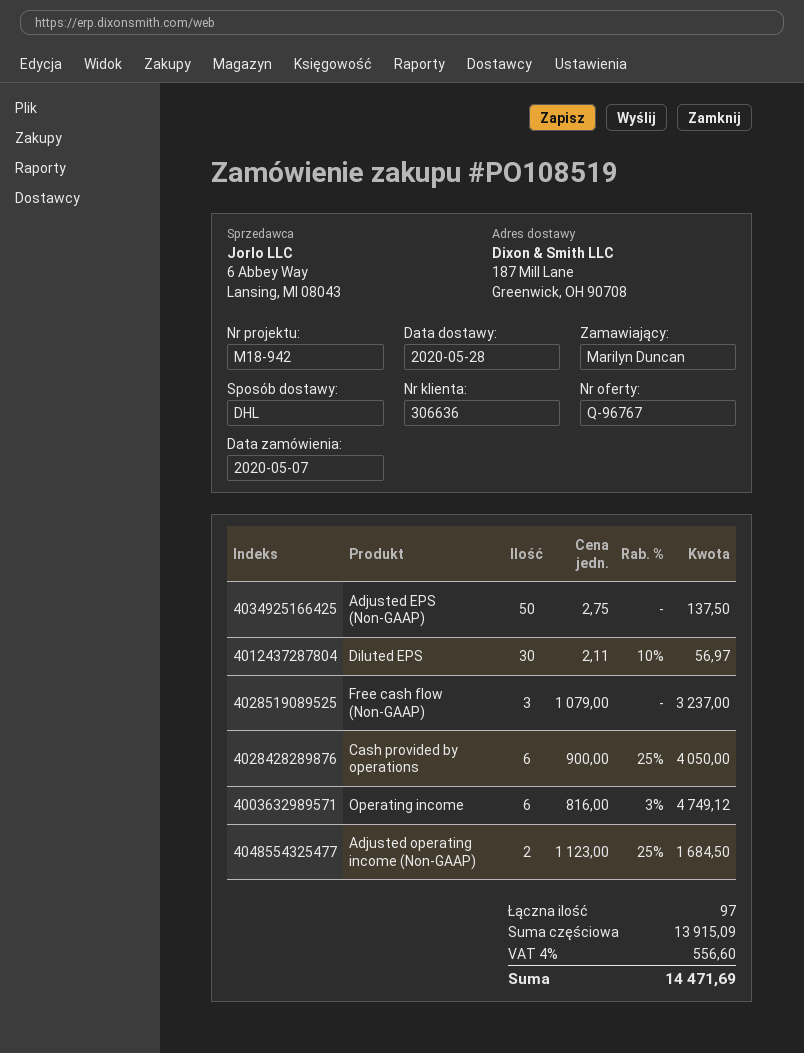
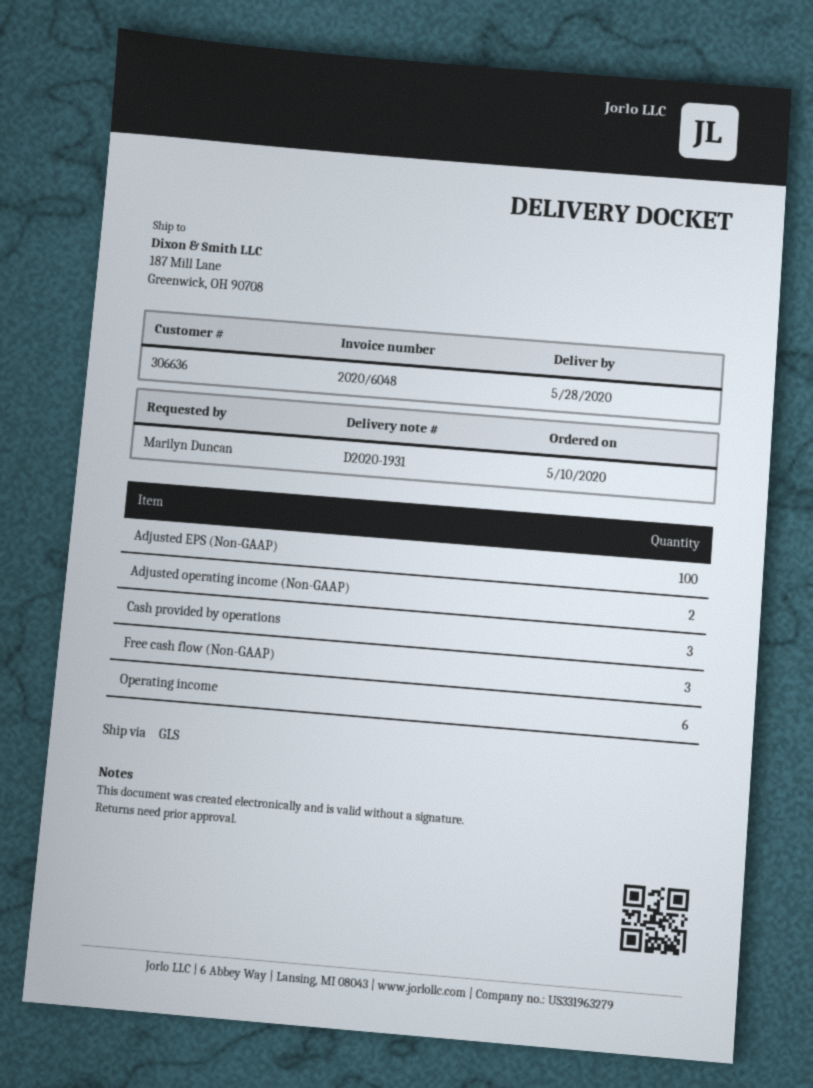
order date: 2020-05-07 -> 2020-05-10
shipping method: DHL -> GLS
Adjusted EPS (Non-GAAP): 50 -> 100
Diluted EPS: 30 -> none
Cash provided by operations: 6 -> 3

